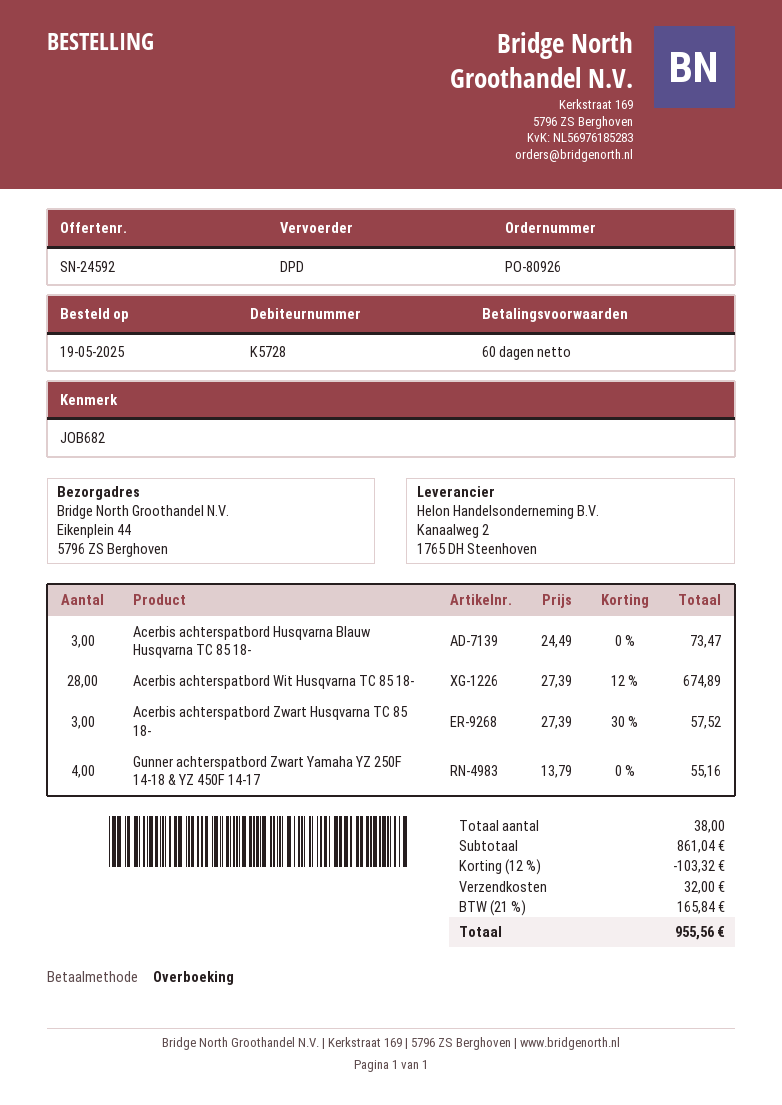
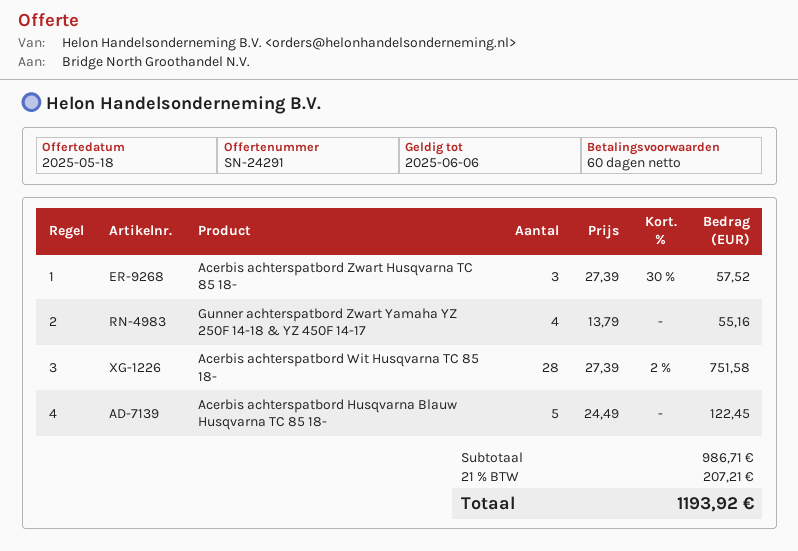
quote number: SN-24592 -> SN-24291
Acerbis achterspatbord Husqvarna Blauw Husqvarna TC 85 18-: 3 x 24.49 = 73.47 -> 5 x 24.49 = 122.45
Acerbis achterspatbord Wit Husqvarna TC 85 18-: 28 x 27.39 - 12% = 674.89 -> 28 x 27.39 - 2% = 751.58
subtotal: 861.04 -> 986.71
discount: 12% = 103.32 -> none
shipping: 32.00 -> none
tax: 21% = 165.84 -> 21% = 207.21
total: 955.56 -> 1193.92

